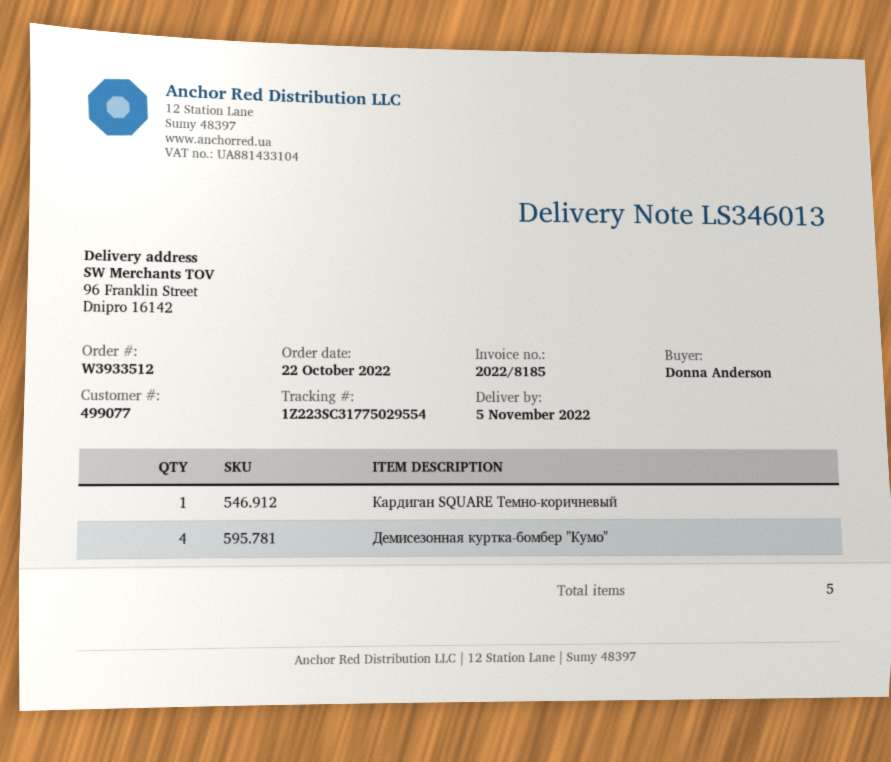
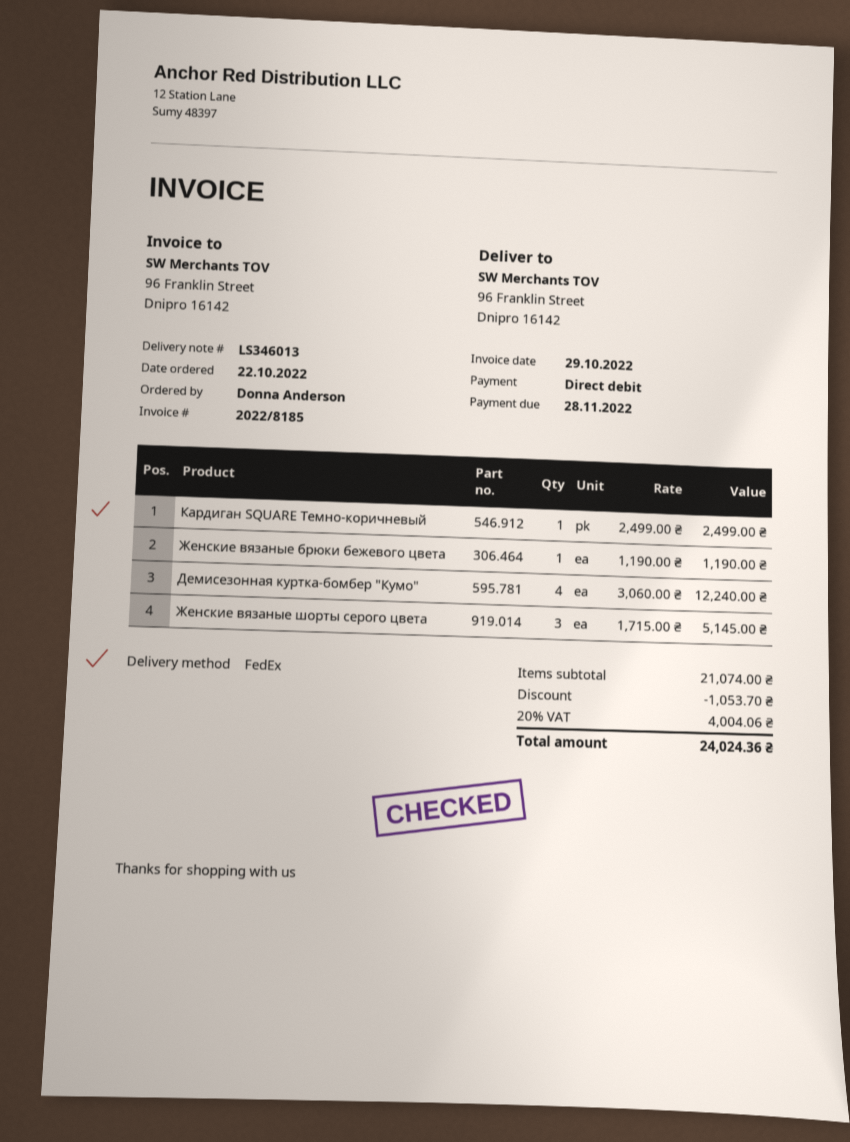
Женские вязаные брюки бежевого цвета: none -> 1
Женские вязаные шорты серого цвета: none -> 3

